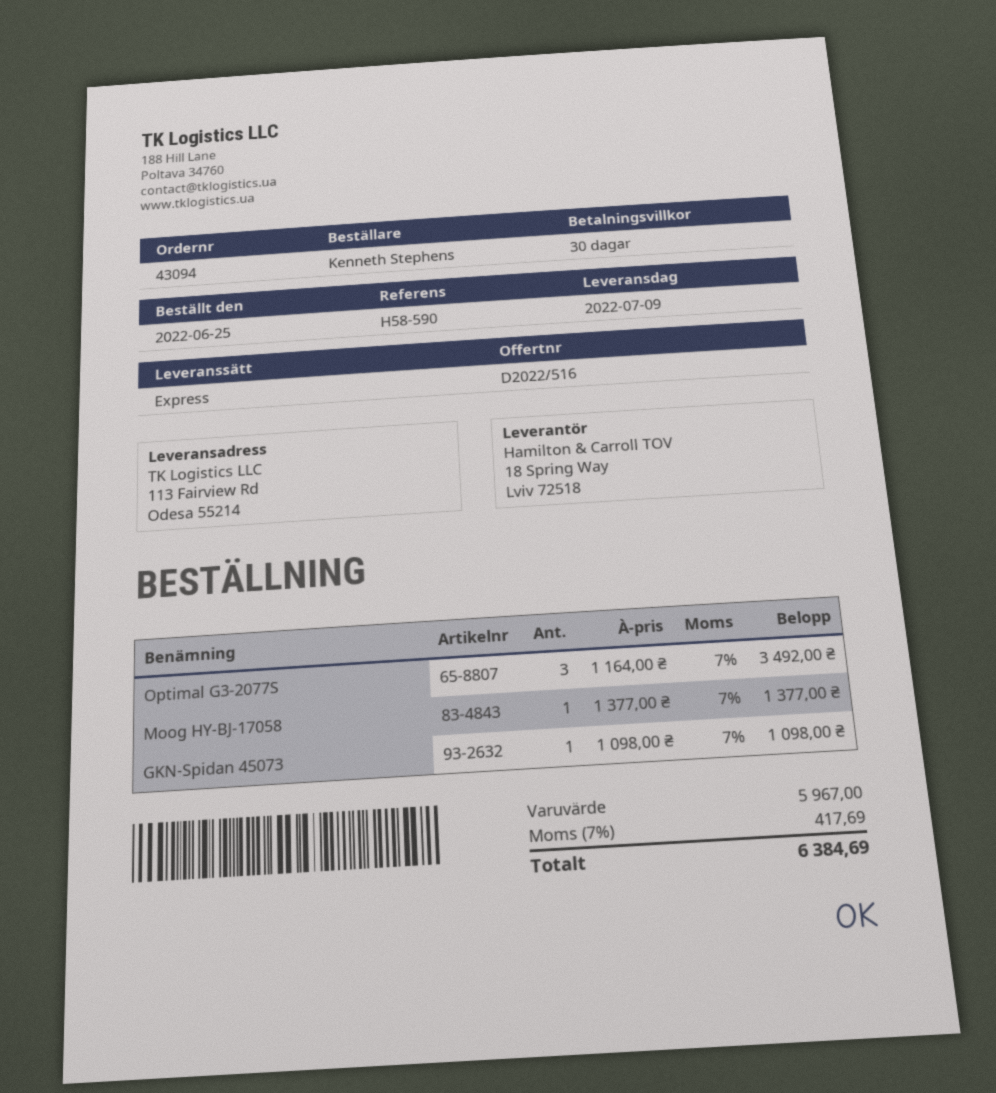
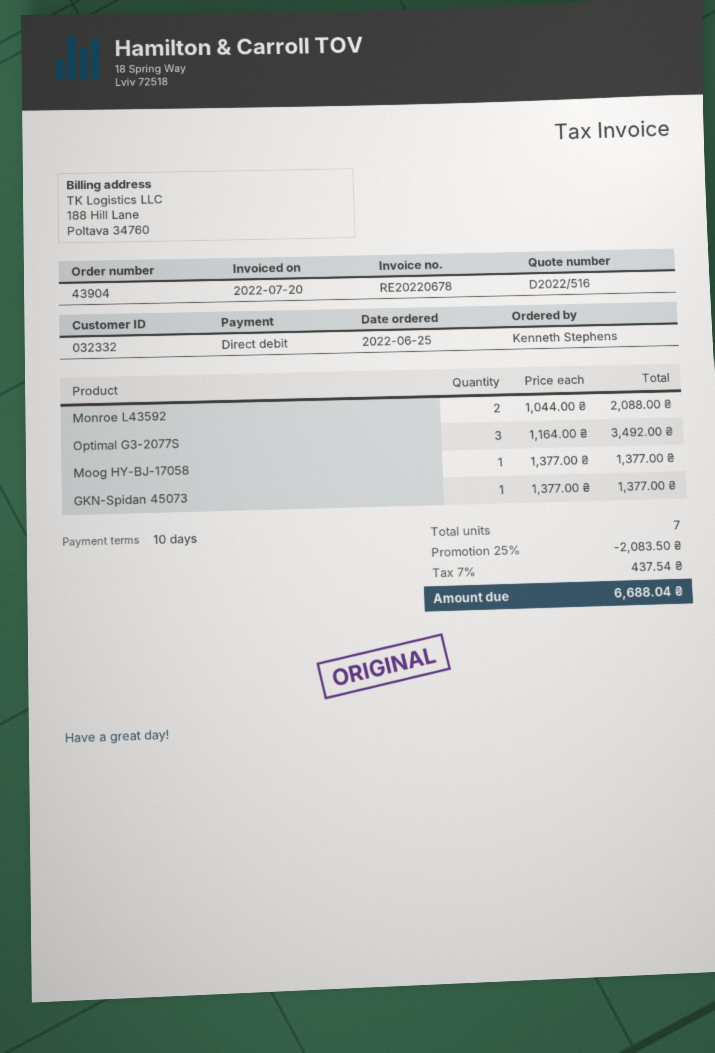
order number: 43094 -> 43904
payment terms: 30 days -> 10 days
GKN-Spidan 45073: 1 x 1098.00 = 1098.00 -> 1 x 1377.00 = 1377.00
Monroe L43592: none -> 2 x 1044.00 = 2088.00
discount: none -> 25% = 2083.50
tax: 7% = 417.69 -> 7% = 437.54
total: 6384.69 -> 6688.04

